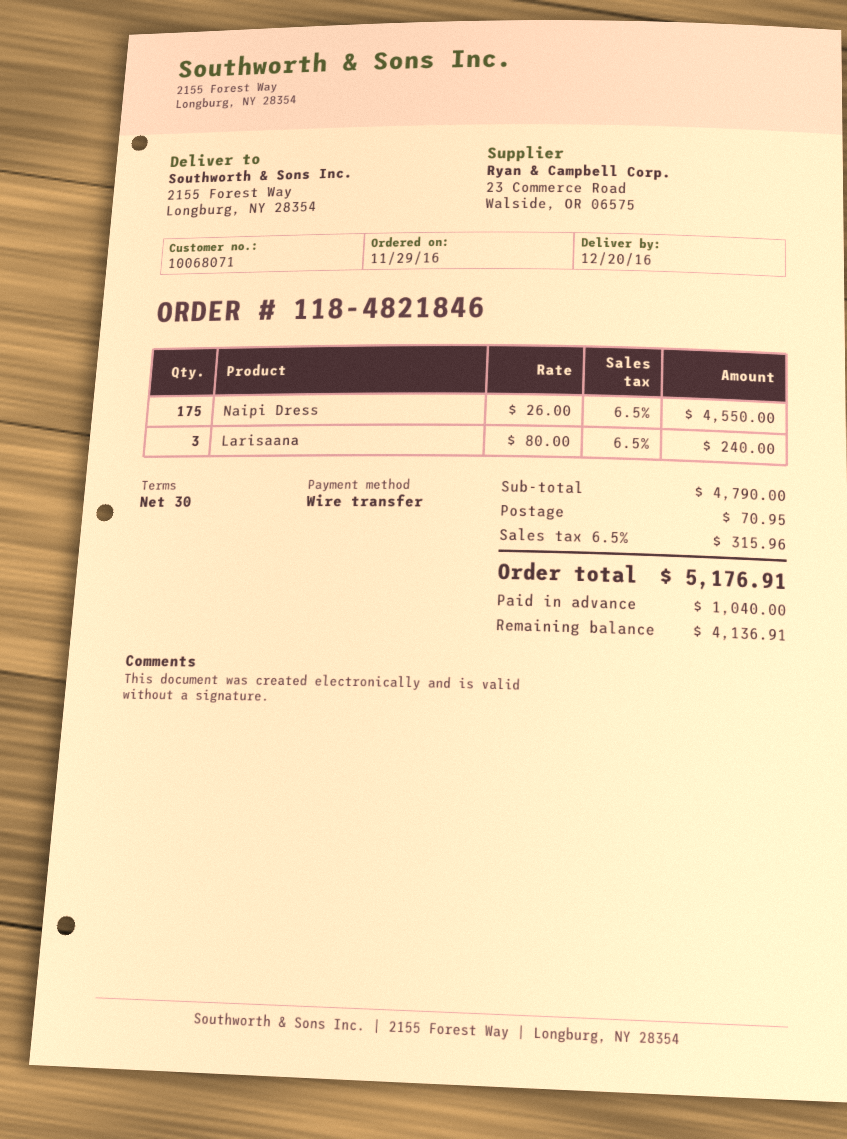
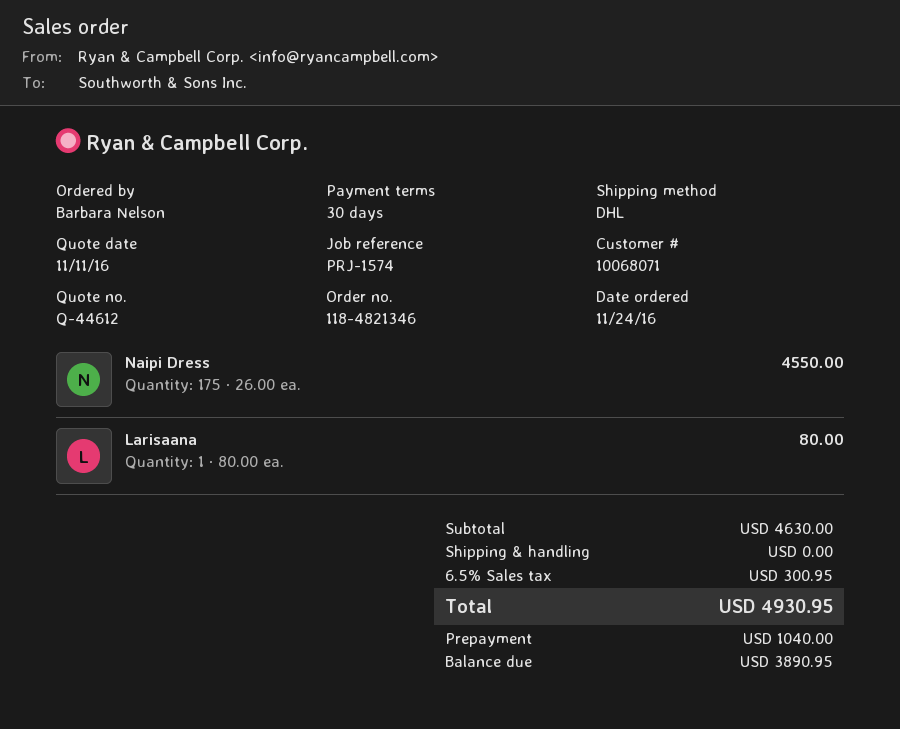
order number: 118-4821846 -> 118-4821346
order date: 2016-11-29 -> 2016-11-24
Larisaana: 3 x 80.00 = 240.00 -> 1 x 80.00 = 80.00
subtotal: 4790.00 -> 4630.00
shipping: 70.95 -> 0.00
tax: 6.5% = 315.96 -> 6.5% = 300.95
total: 5176.91 -> 4930.95
balance: 4136.91 -> 3890.95

